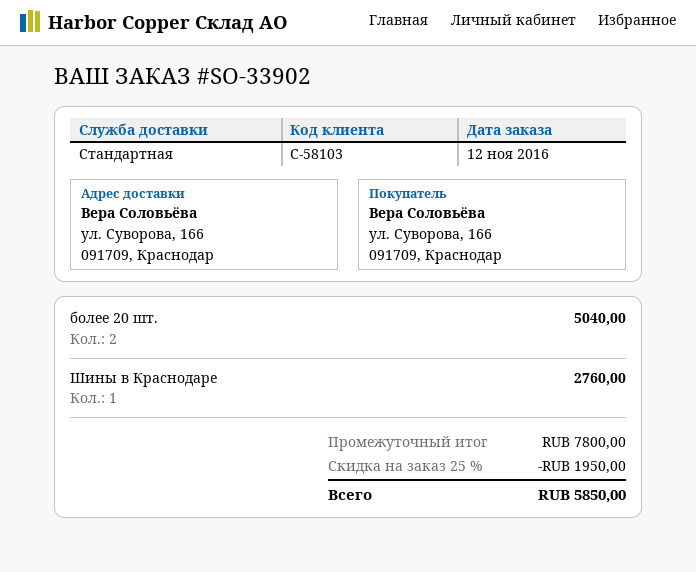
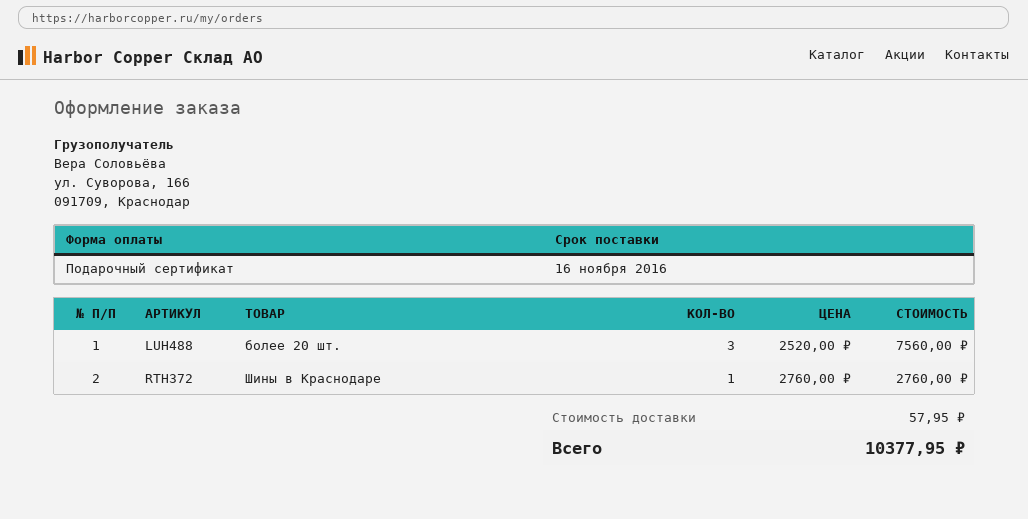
более 20 шт.: 2 for 5040.00 -> 3 for 7560.00
discount: 25% = 1950.00 -> none
shipping: none -> 57.95
total: 5850.00 -> 10377.95

